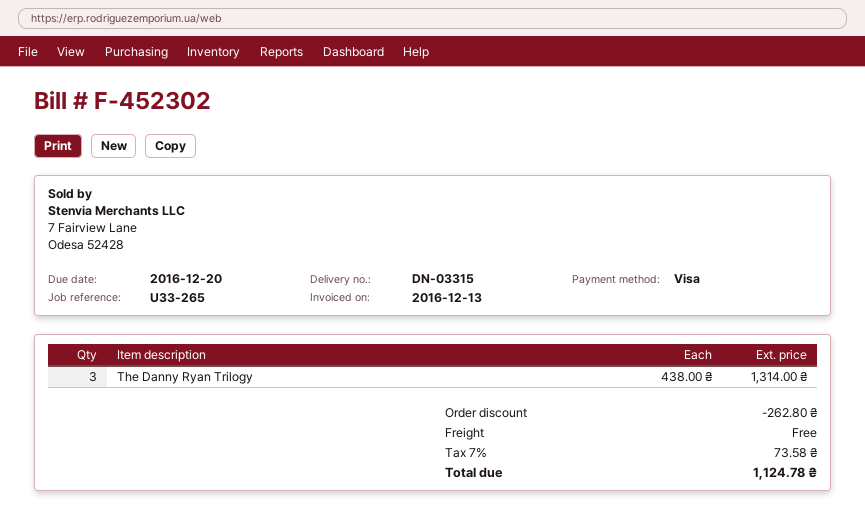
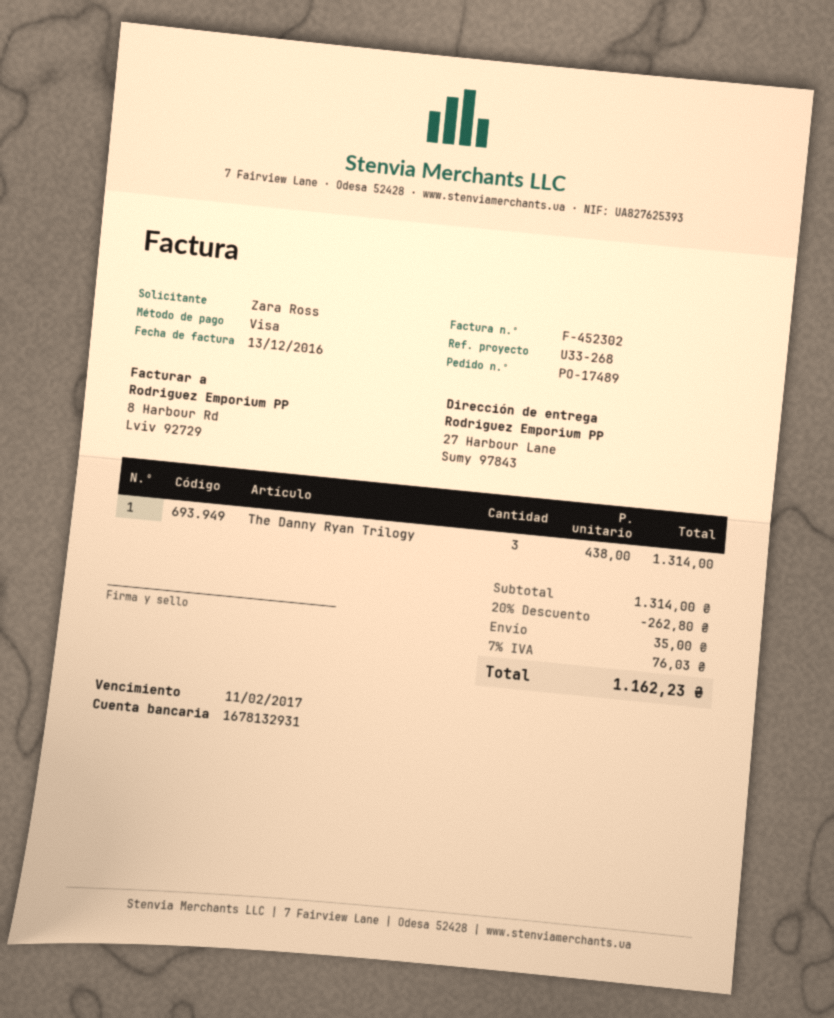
due date: 2016-12-20 -> 2017-02-11
reference: U33-265 -> U33-268
shipping: 0.00 -> 35.00
tax: 7% = 73.58 -> 7% = 76.03
total: 1124.78 -> 1162.23

